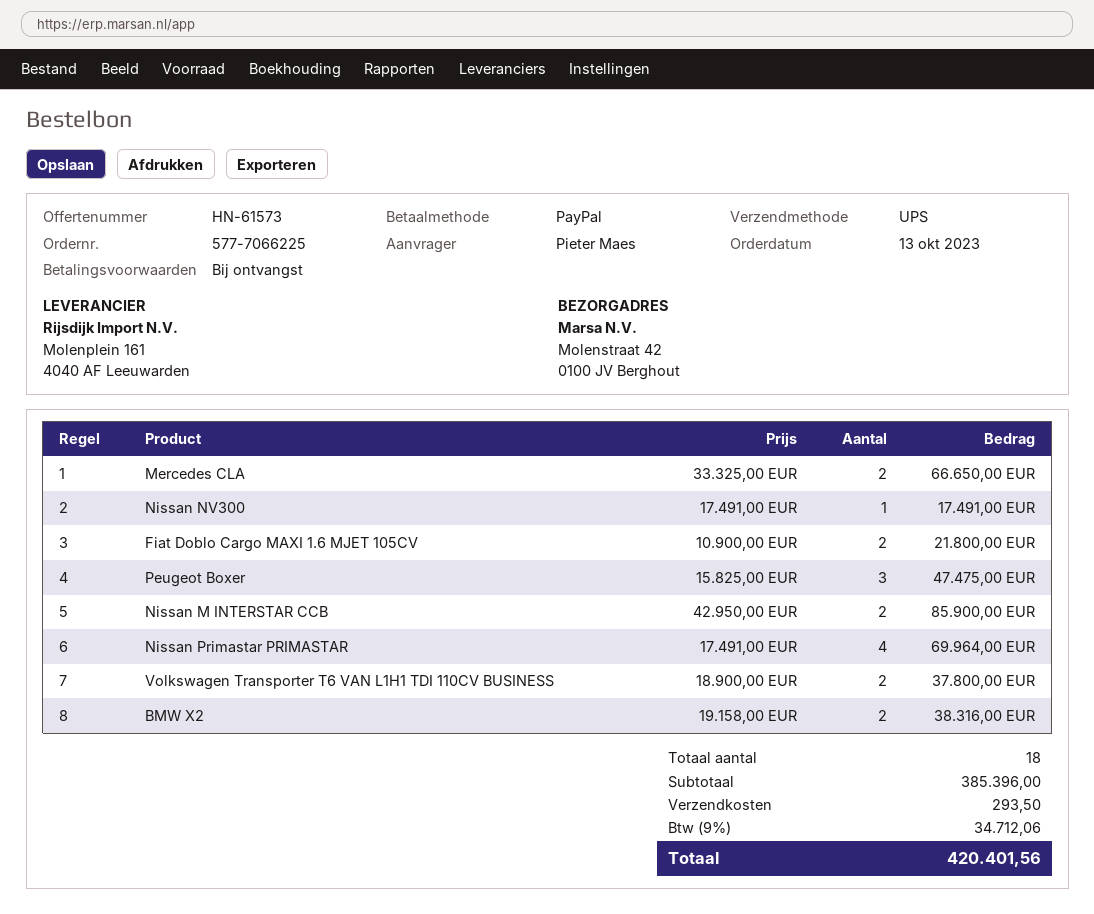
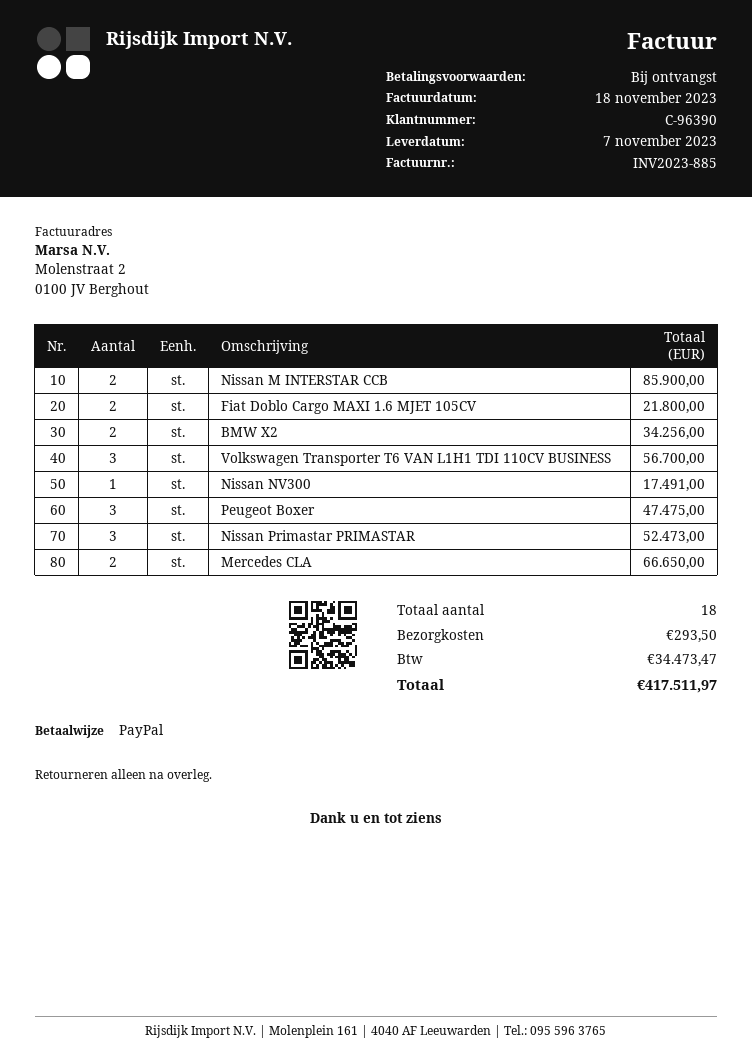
Nissan Primastar PRIMASTAR: 4 for 69964.00 -> 3 for 52473.00
Volkswagen Transporter T6 VAN L1H1 TDI 110CV BUSINESS: 2 for 37800.00 -> 3 for 56700.00
BMW X2: 2 for 38316.00 -> 2 for 34256.00
tax: 34712.06 -> 34473.47
total: 420401.56 -> 417511.97

